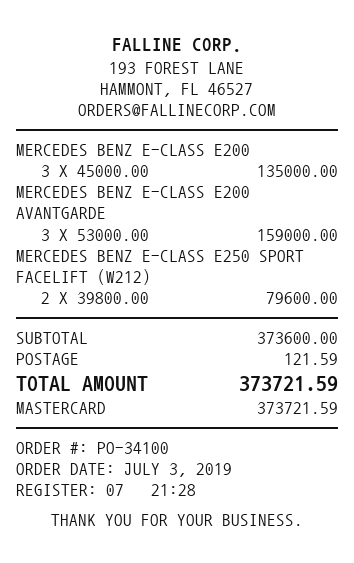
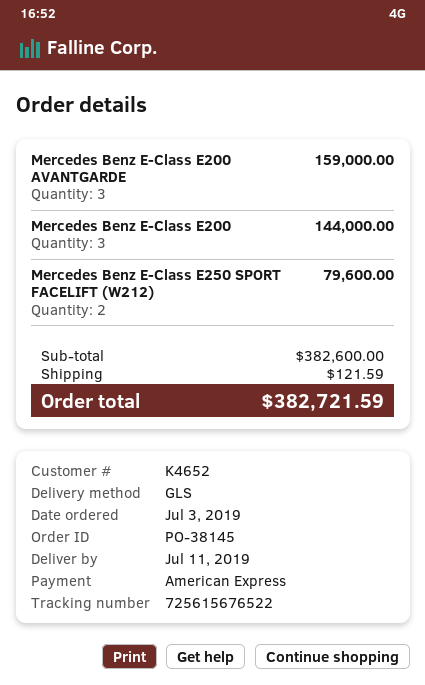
order number: PO-34100 -> PO-38145
payment method: Mastercard -> American Express
MERCEDES BENZ E-CLASS E200: 3 for 135000.00 -> 3 for 144000.00
subtotal: 373600.00 -> 382600.00
total: 373721.59 -> 382721.59

